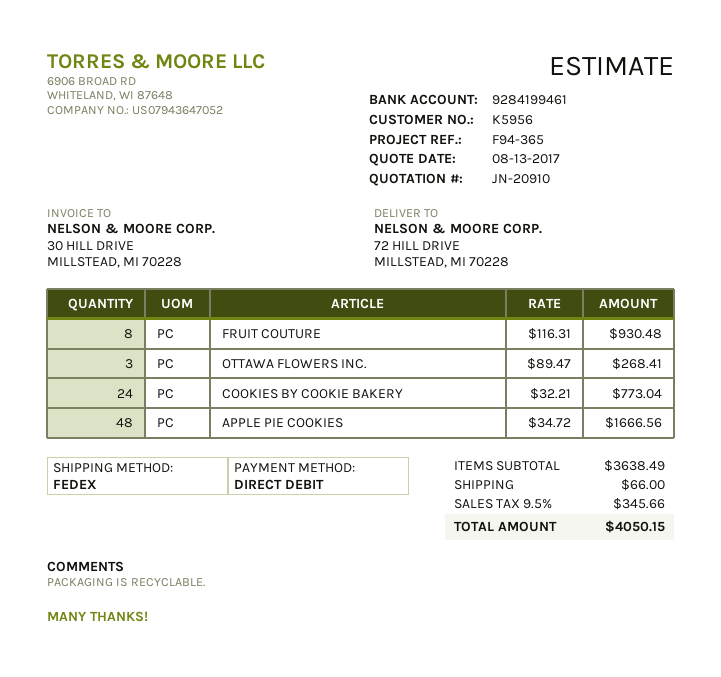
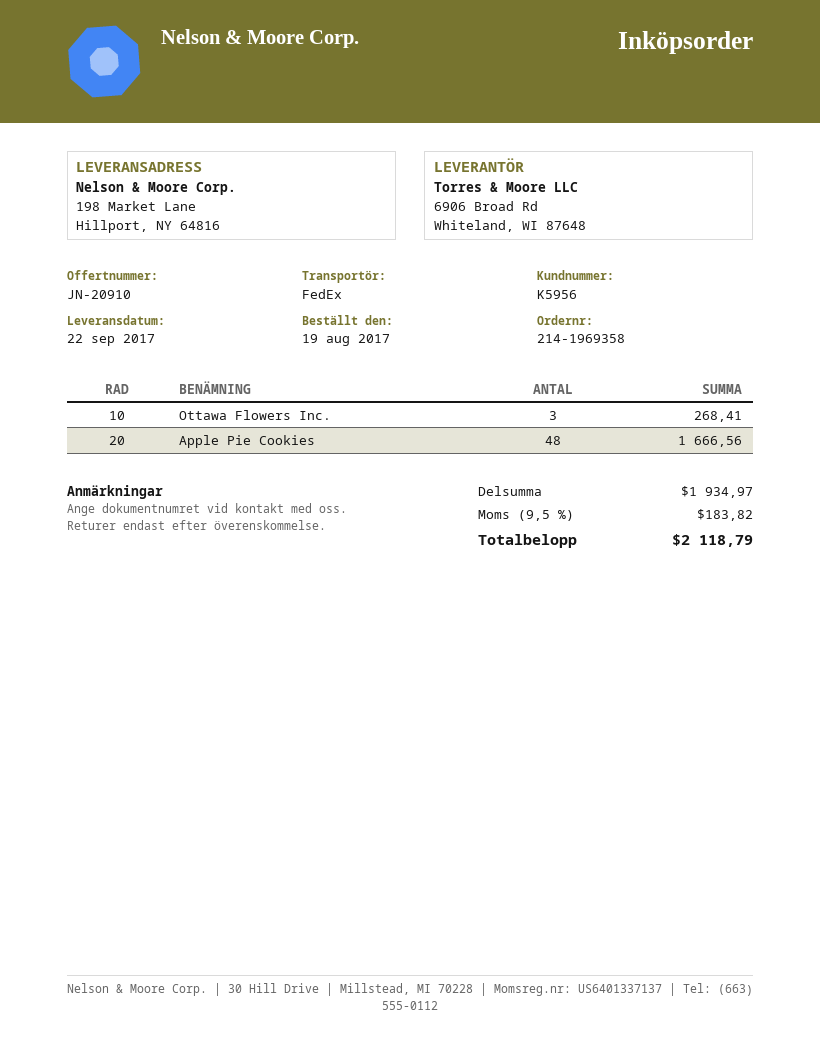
ship to: 72 HILL DRIVE, MILLSTEAD, MI 70228 -> 198 Market Lane, Hillport, NY 64816
FRUIT COUTURE: 8 for 930.48 -> none
COOKIES BY COOKIE BAKERY: 24 for 773.04 -> none
subtotal: 3638.49 -> 1934.97
shipping: 66.00 -> none
tax: 9.5% = 345.66 -> 9.5% = 183.82
total: 4050.15 -> 2118.79

